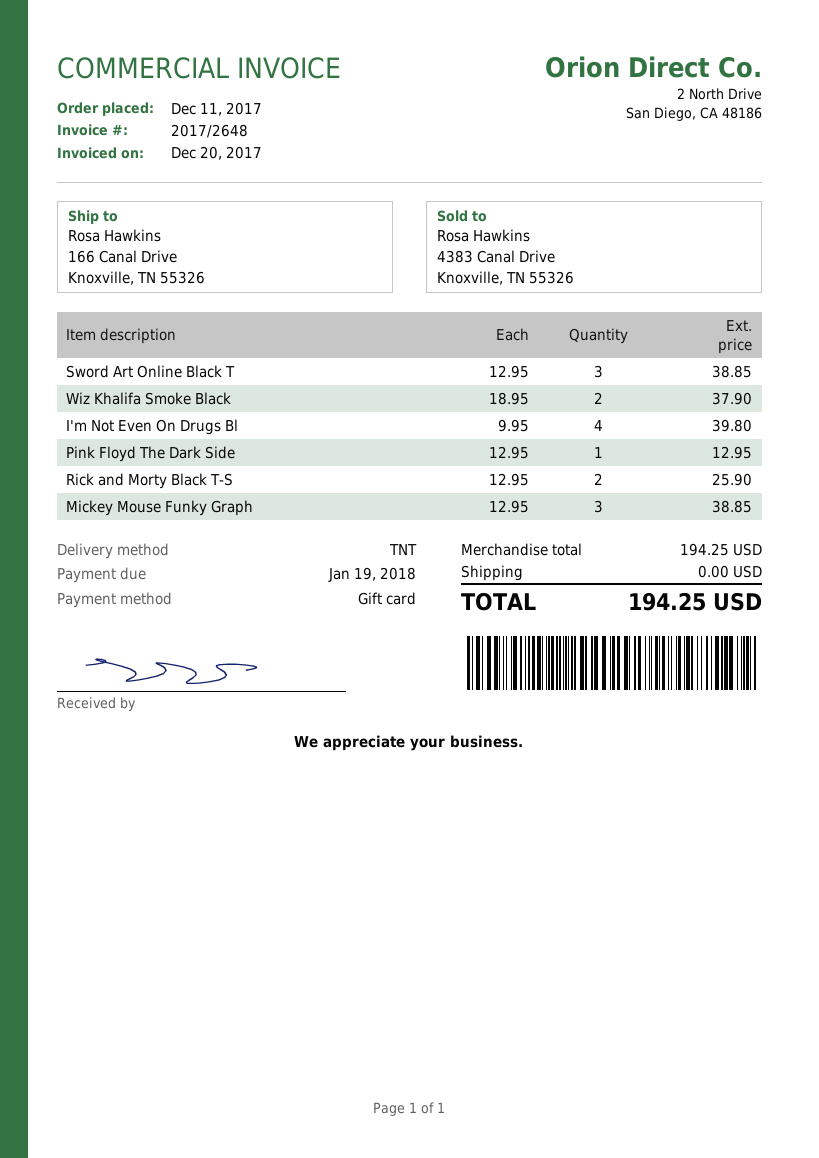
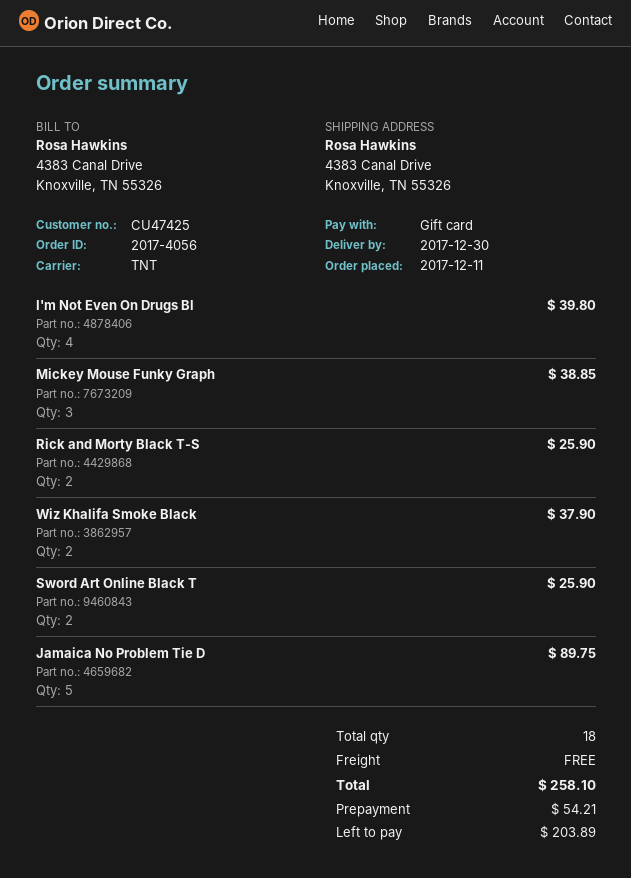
ship to: 166 Canal Drive, Knoxville, TN 55326 -> 4383 Canal Drive, Knoxville, TN 55326
Sword Art Online Black T: 3 for 38.85 -> 2 for 25.90
Pink Floyd The Dark Side: 1 for 12.95 -> none
Jamaica No Problem Tie D: none -> 5 for 89.75
total: 194.25 -> 258.10

